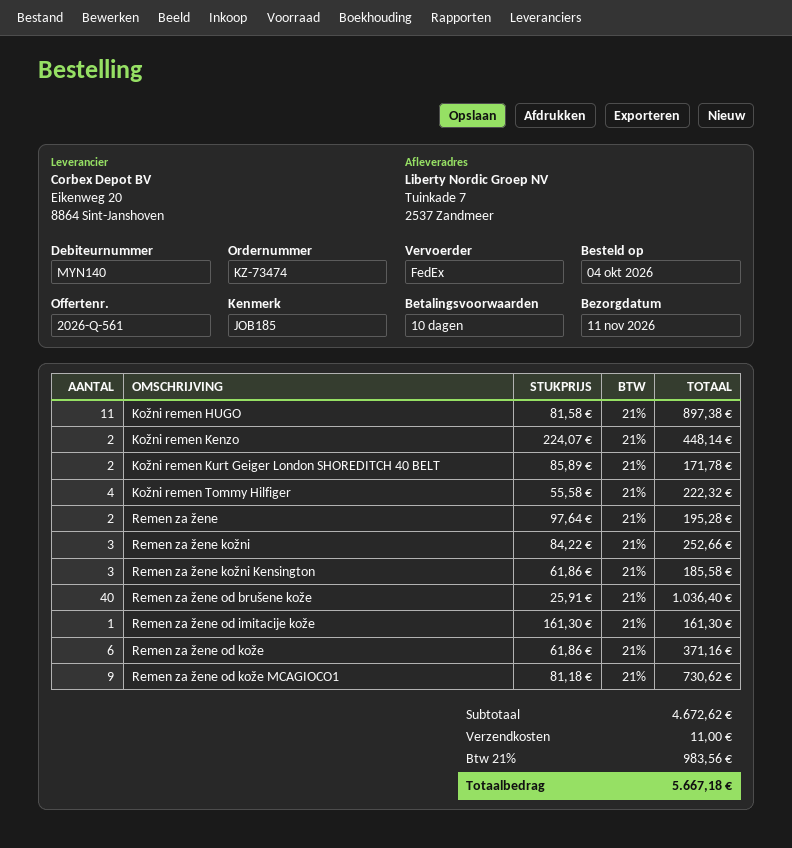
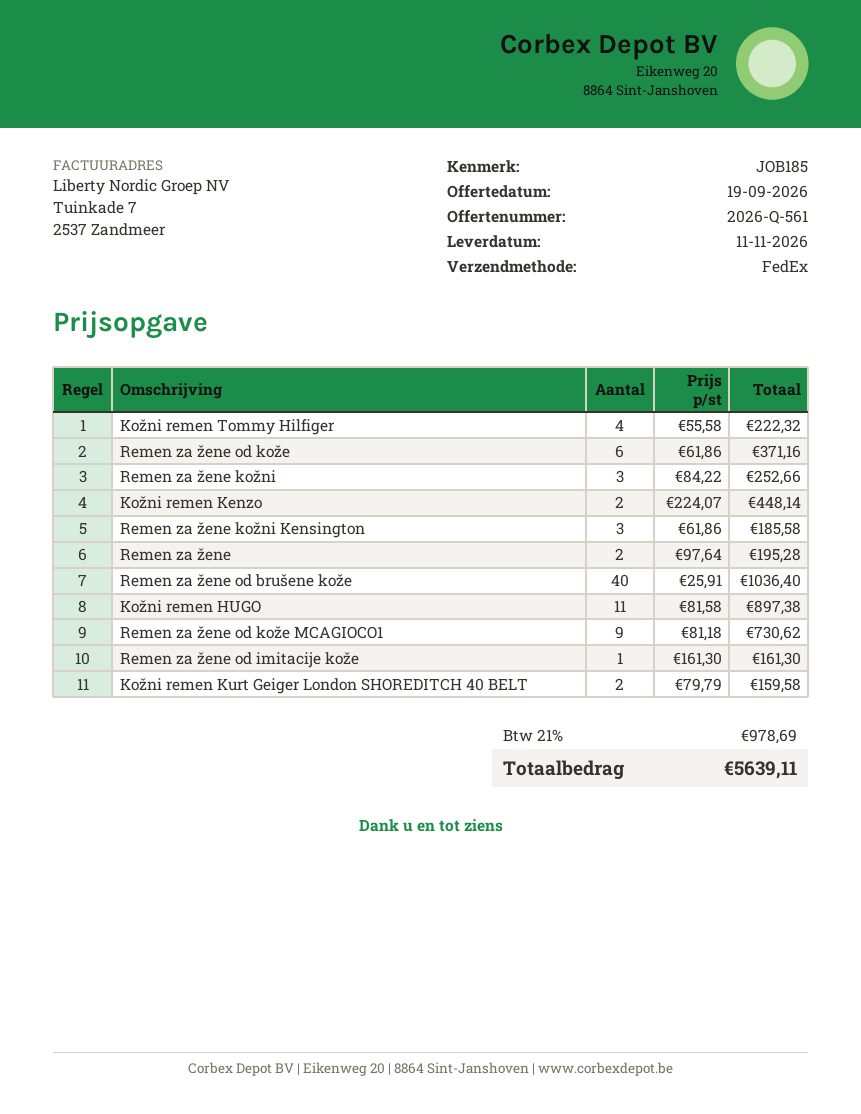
Kožni remen Kurt Geiger London SHOREDITCH 40 BELT: 2 x 85.89 = 171.78 -> 2 x 79.79 = 159.58
shipping: 11.00 -> none
tax: 21% = 983.56 -> 21% = 978.69
total: 5667.18 -> 5639.11

